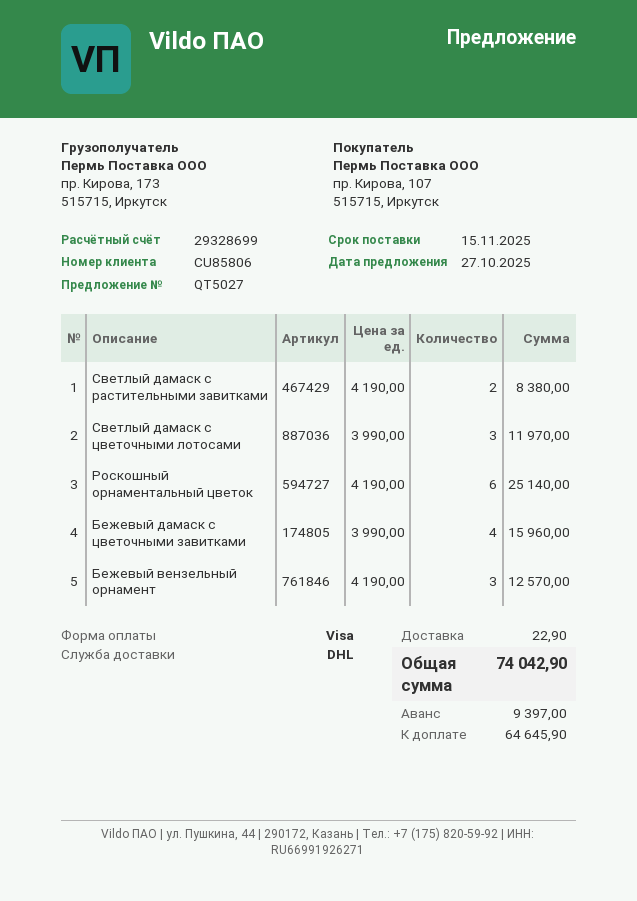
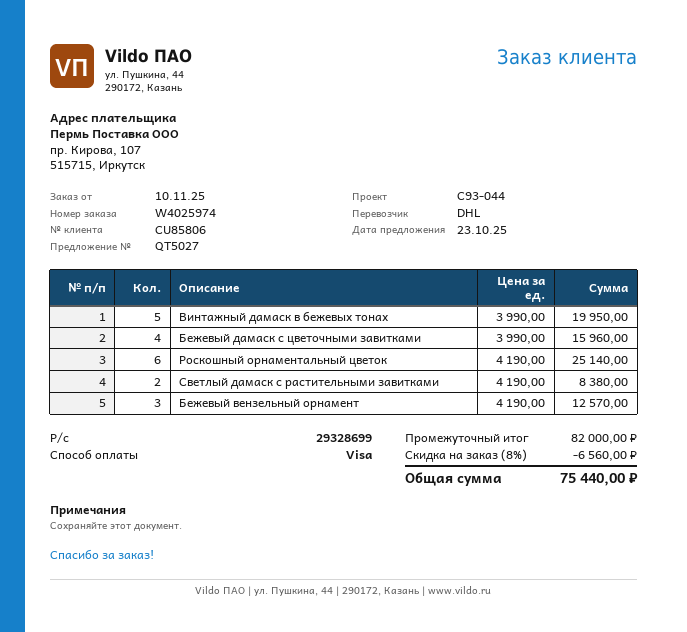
quote date: 2025-10-27 -> 2025-10-23
Светлый дамаск с цветочными лотосами: 3 x 3990.00 = 11970.00 -> none
Винтажный дамаск в бежевых тонах: none -> 5 x 3990.00 = 19950.00
discount: none -> 8% = 6560.00
shipping: 22.90 -> none
total: 74042.90 -> 75440.00

